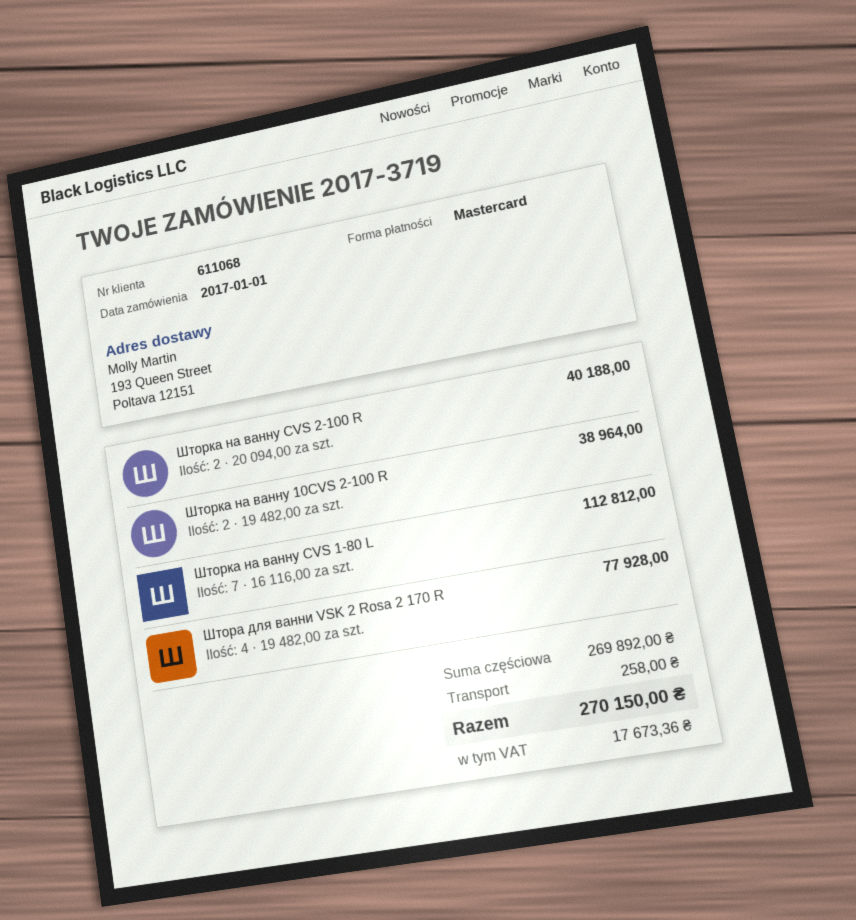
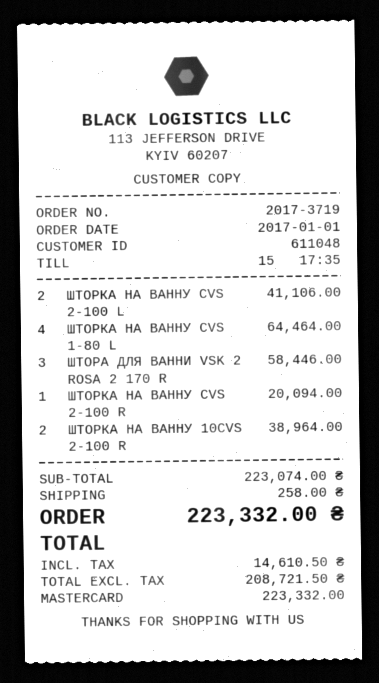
customer number: 611068 -> 611048
Шторка на ванну CVS 2-100 R: 2 for 40188.00 -> 1 for 20094.00
Шторка на ванну CVS 1-80 L: 7 for 112812.00 -> 4 for 64464.00
Штора для ванни VSK 2 Rosa 2 170 R: 4 for 77928.00 -> 3 for 58446.00
ШТОРКА НА ВАННУ CVS 2-100 L: none -> 2 for 41106.00
subtotal: 269892.00 -> 223074.00
tax: 17673.36 -> 14610.50
total: 270150.00 -> 223332.00

